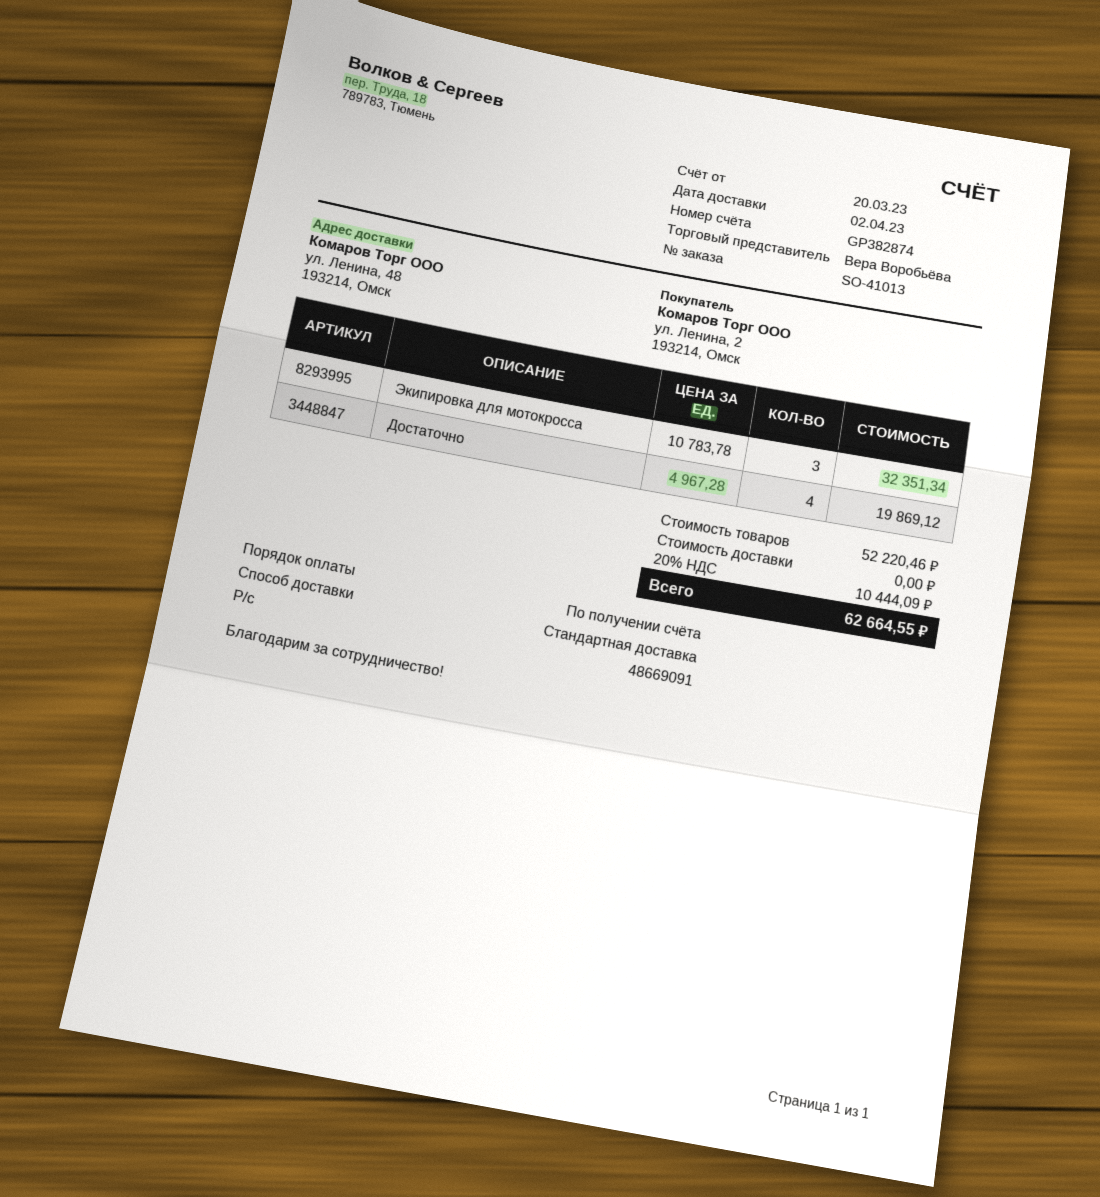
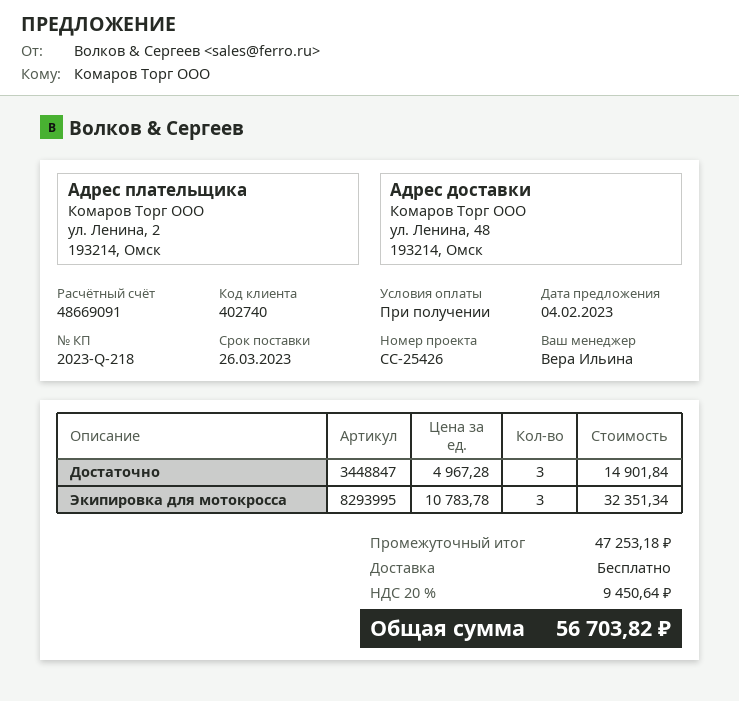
delivery date: 2023-04-02 -> 2023-03-26
sales rep: Вера Воробьёва -> Вера Ильина
Достаточно: 4 x 4967.28 = 19869.12 -> 3 x 4967.28 = 14901.84
subtotal: 52220.46 -> 47253.18
tax: 20% = 10444.09 -> 20% = 9450.64
total: 62664.55 -> 56703.82

